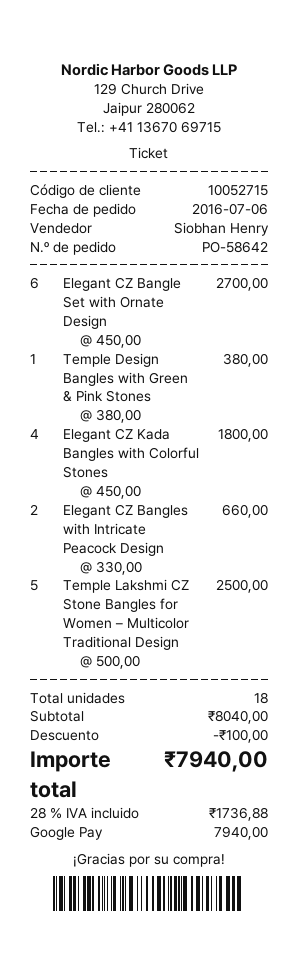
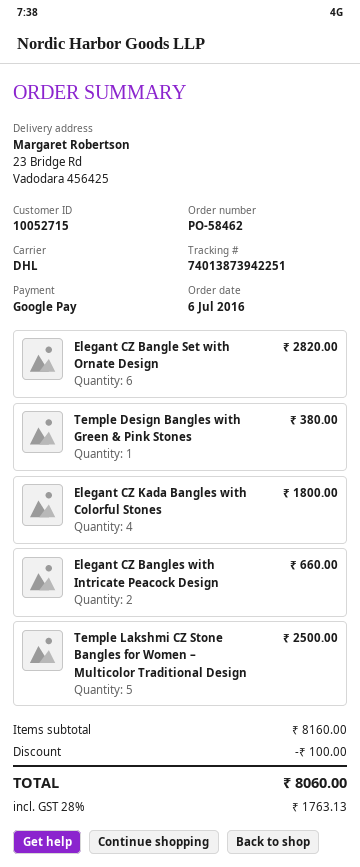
order number: PO-58642 -> PO-58462
Elegant CZ Bangle Set with Ornate Design: 6 for 2700.00 -> 6 for 2820.00
subtotal: 8040.00 -> 8160.00
tax: 28% = 1736.88 -> 28% = 1763.13
total: 7940.00 -> 8060.00

